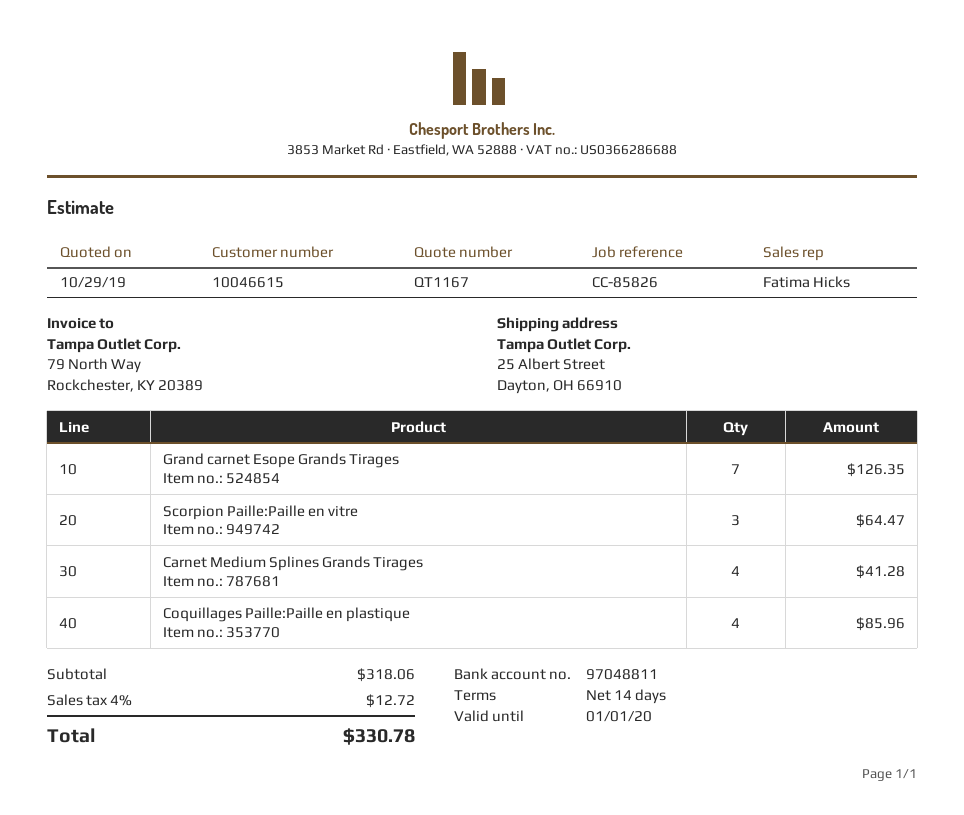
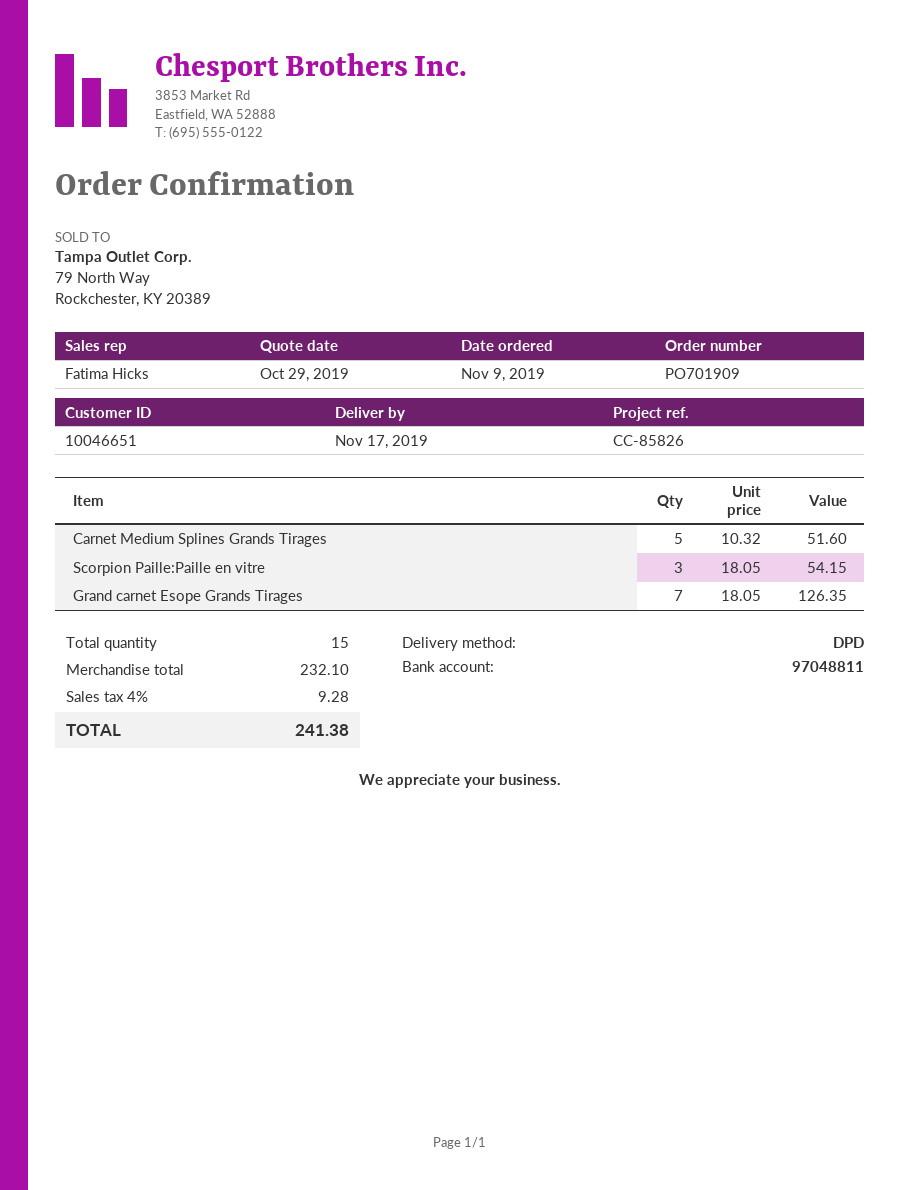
customer number: 10046615 -> 10046651
Scorpion Paille:Paille en vitre: 3 for 64.47 -> 3 for 54.15
Carnet Medium Splines Grands Tirages: 4 for 41.28 -> 5 for 51.60
Coquillages Paille:Paille en plastique: 4 for 85.96 -> none
subtotal: 318.06 -> 232.10
tax: 4% = 12.72 -> 4% = 9.28
total: 330.78 -> 241.38

